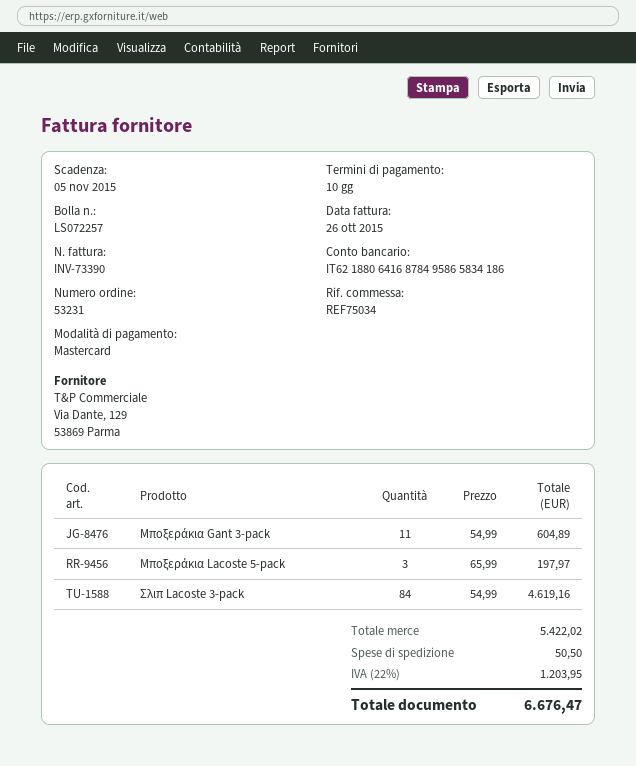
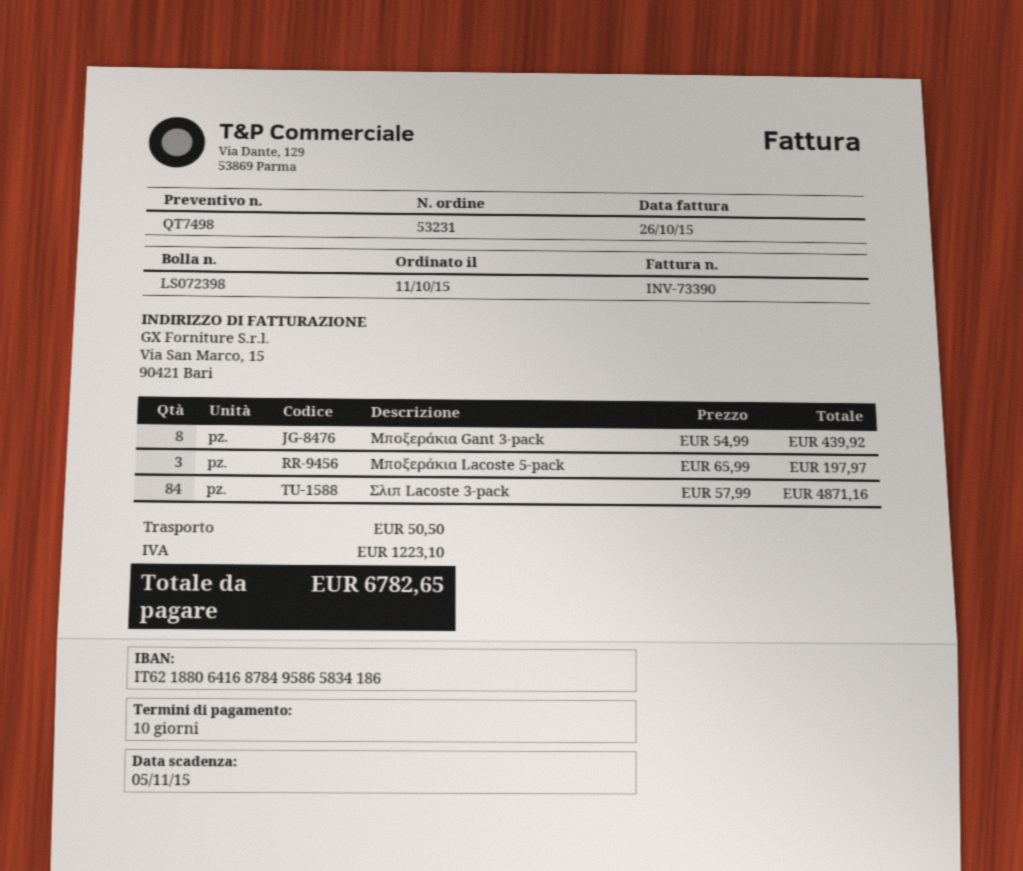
delivery note number: LS072257 -> LS072398
Μποξεράκια Gant 3-pack: 11 x 54.99 = 604.89 -> 8 x 54.99 = 439.92
Σλιπ Lacoste 3-pack: 84 x 54.99 = 4619.16 -> 84 x 57.99 = 4871.16
tax: 1203.95 -> 1223.10
total: 6676.47 -> 6782.65

